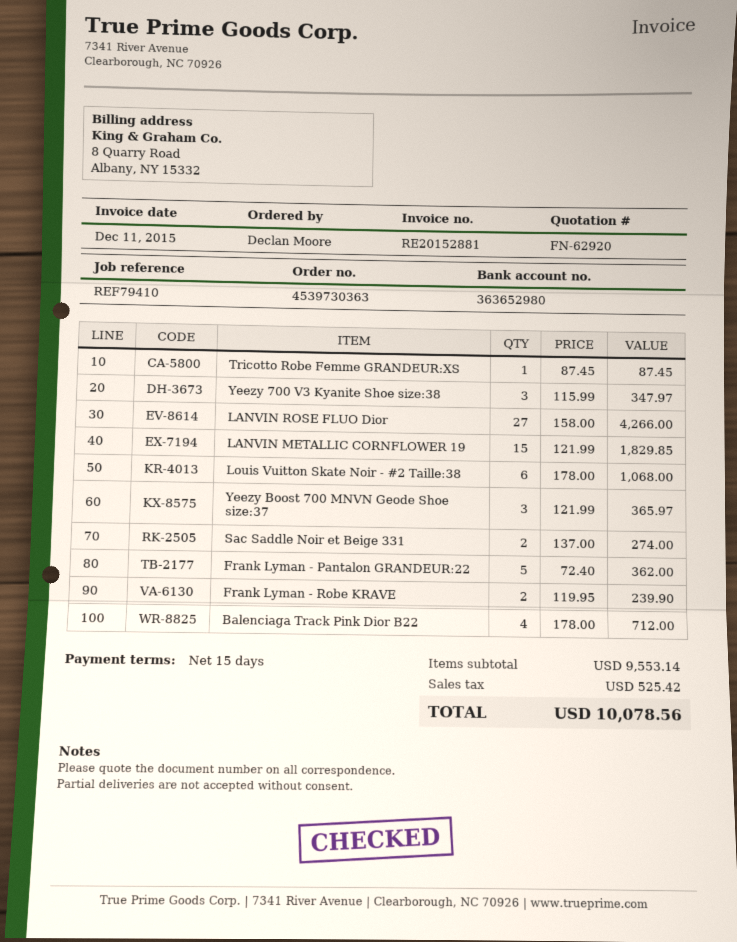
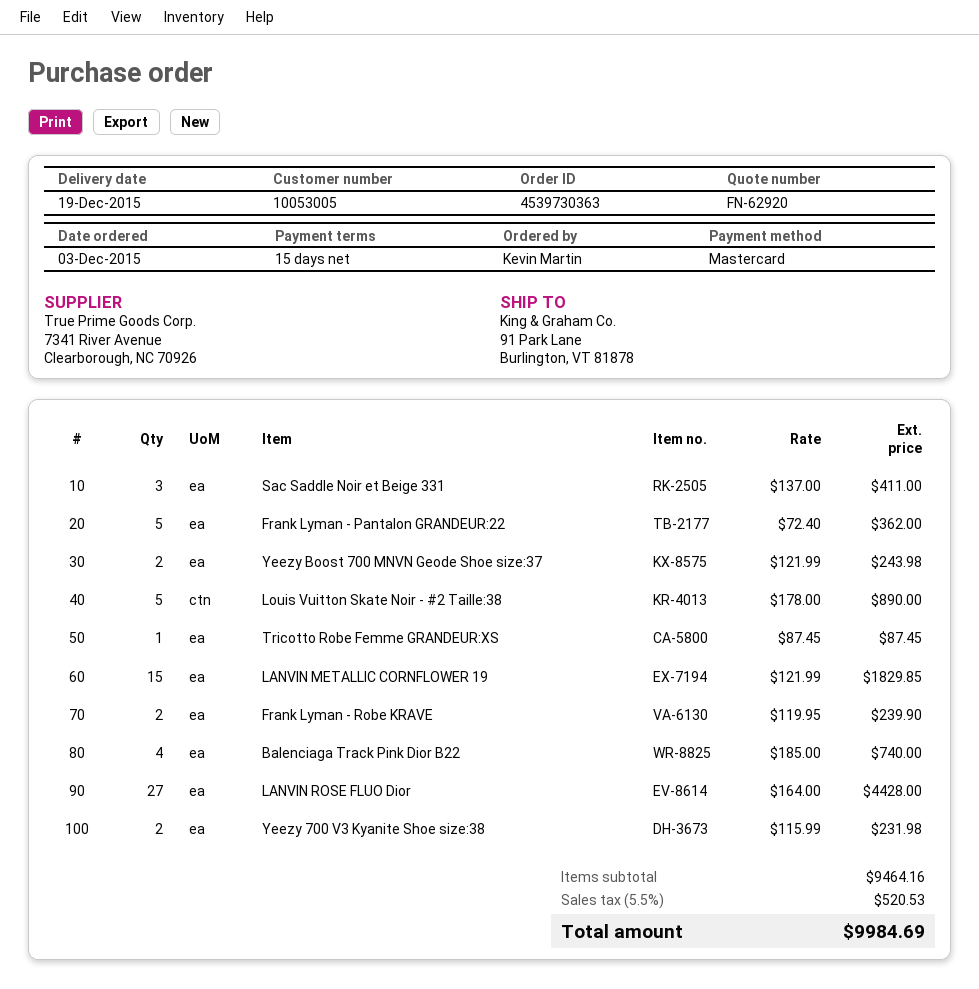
ordered by: Declan Moore -> Kevin Martin
Yeezy 700 V3 Kyanite Shoe size:38: 3 x 115.99 = 347.97 -> 2 x 115.99 = 231.98
LANVIN ROSE FLUO Dior: 27 x 158.00 = 4266.00 -> 27 x 164.00 = 4428.00
Louis Vuitton Skate Noir - #2 Taille:38: 6 x 178.00 = 1068.00 -> 5 x 178.00 = 890.00
Yeezy Boost 700 MNVN Geode Shoe size:37: 3 x 121.99 = 365.97 -> 2 x 121.99 = 243.98
Sac Saddle Noir et Beige 331: 2 x 137.00 = 274.00 -> 3 x 137.00 = 411.00
Balenciaga Track Pink Dior B22: 4 x 178.00 = 712.00 -> 4 x 185.00 = 740.00
subtotal: 9553.14 -> 9464.16
tax: 525.42 -> 520.53
total: 10078.56 -> 9984.69

